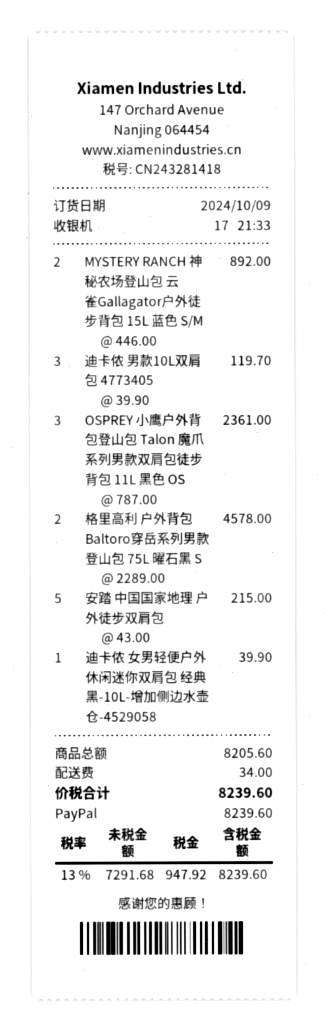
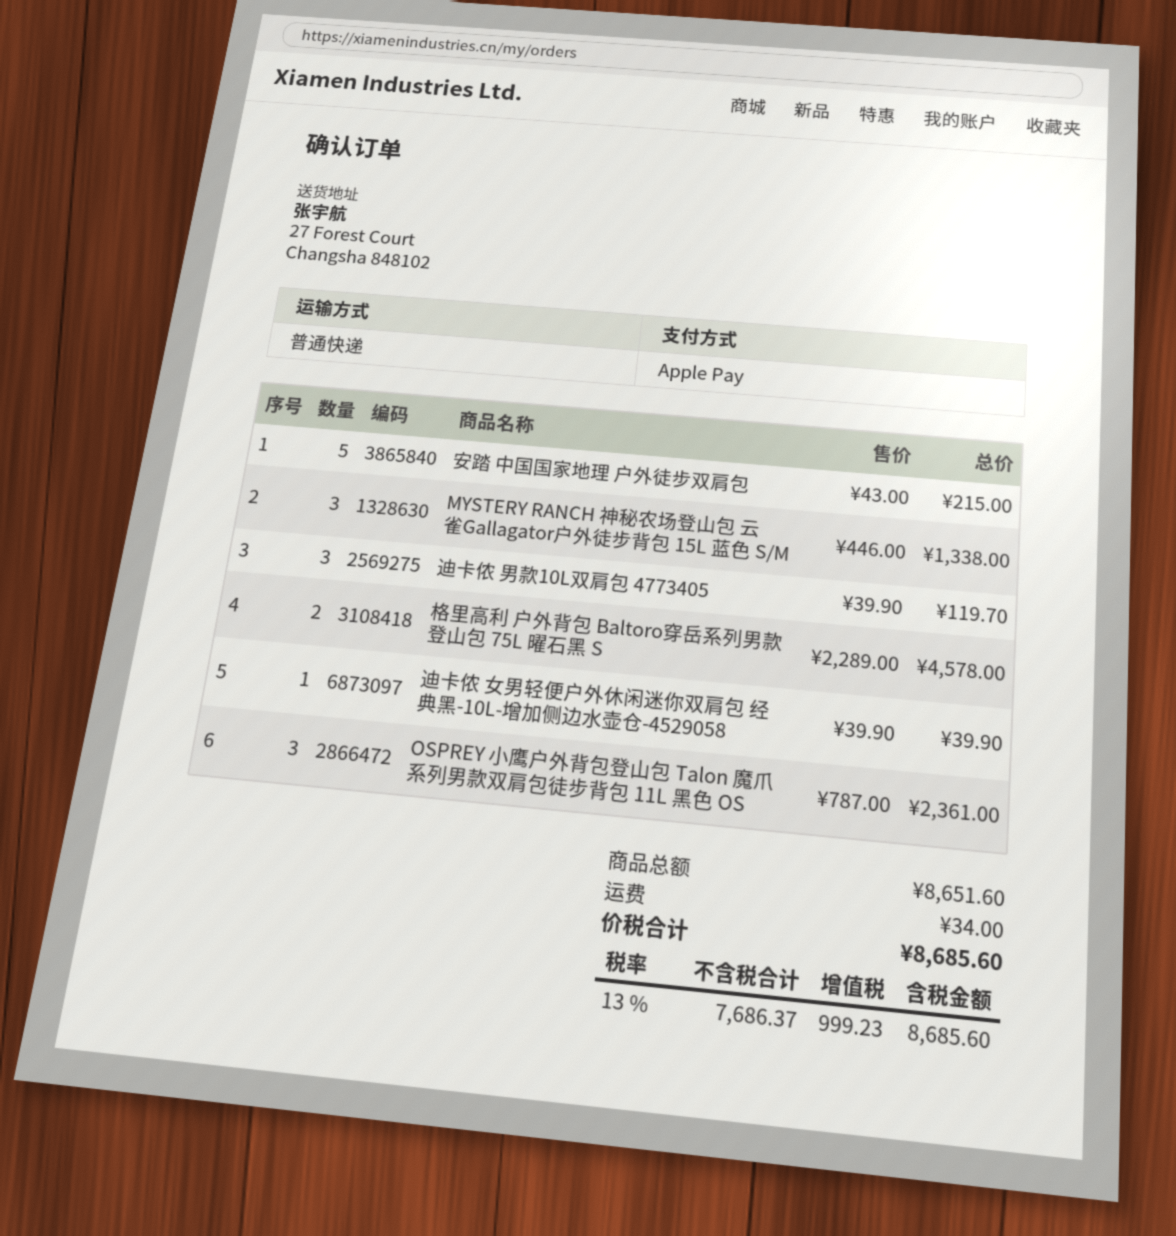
payment method: PayPal -> Apple Pay
MYSTERY RANCH 神秘农场登山包 云雀Gallagator户外徒步背包 15L 蓝色 S/M: 2 x 446.00 = 892.00 -> 3 x 446.00 = 1338.00
subtotal: 8205.60 -> 8651.60
net: 7291.68 -> 7686.37
tax: 13% = 947.92 -> 13% = 999.23
total: 8239.60 -> 8685.60

